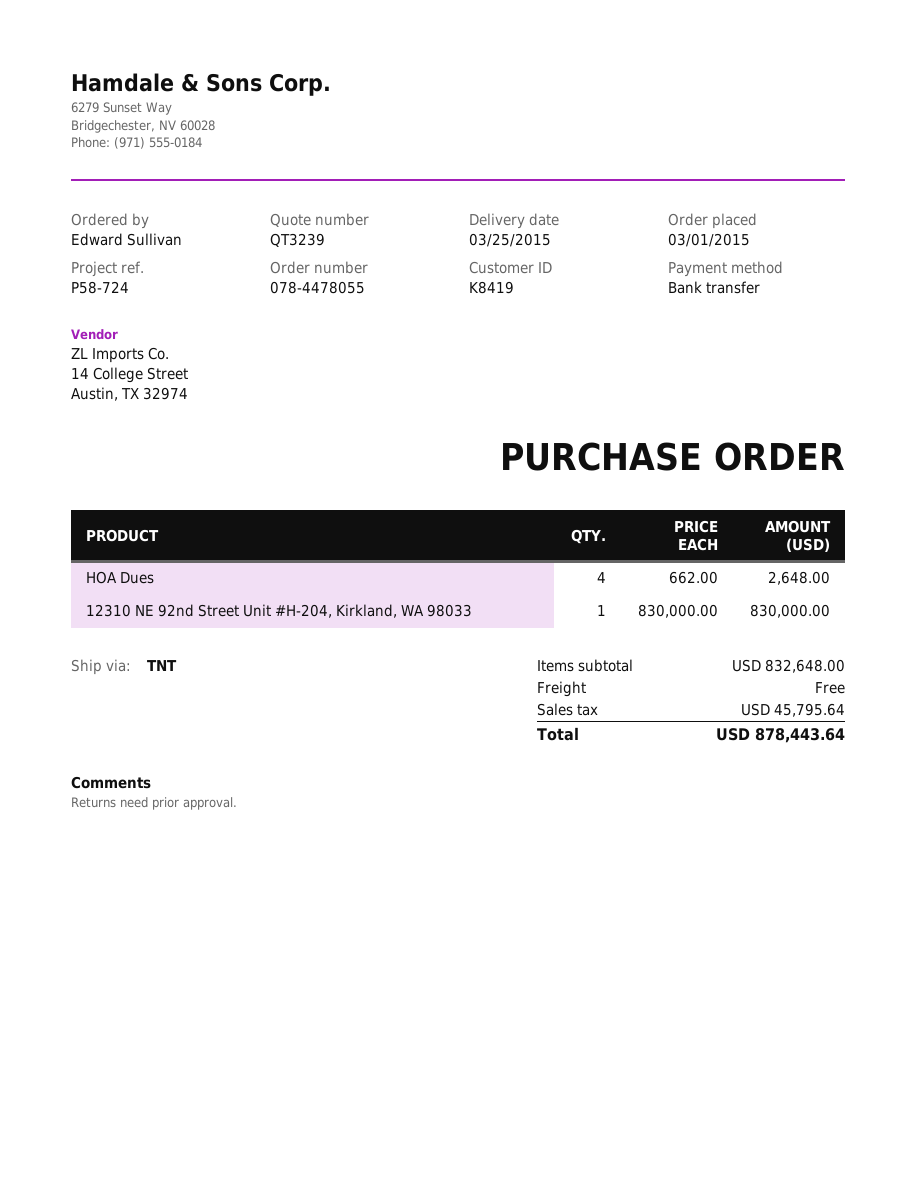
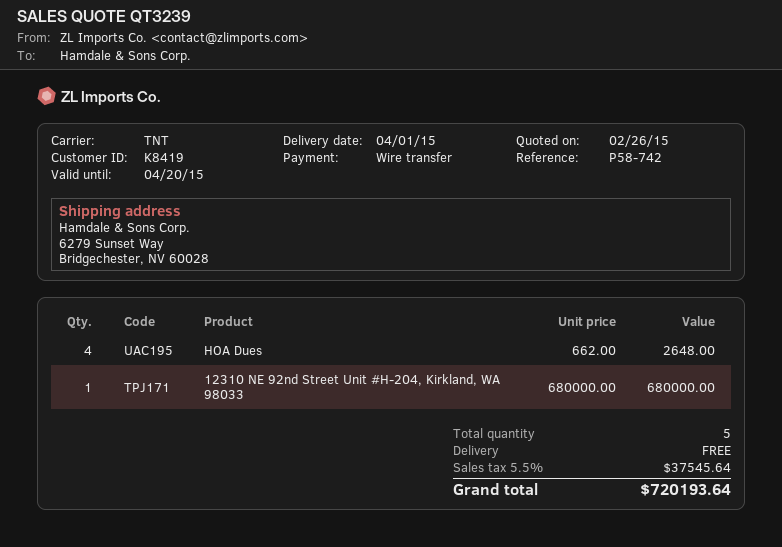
delivery date: 2015-03-25 -> 2015-04-01
reference: P58-724 -> P58-742
12310 NE 92nd Street Unit #H-204, Kirkland, WA 98033: 1 x 830000.00 = 830000.00 -> 1 x 680000.00 = 680000.00
tax: 45795.64 -> 37545.64
total: 878443.64 -> 720193.64

